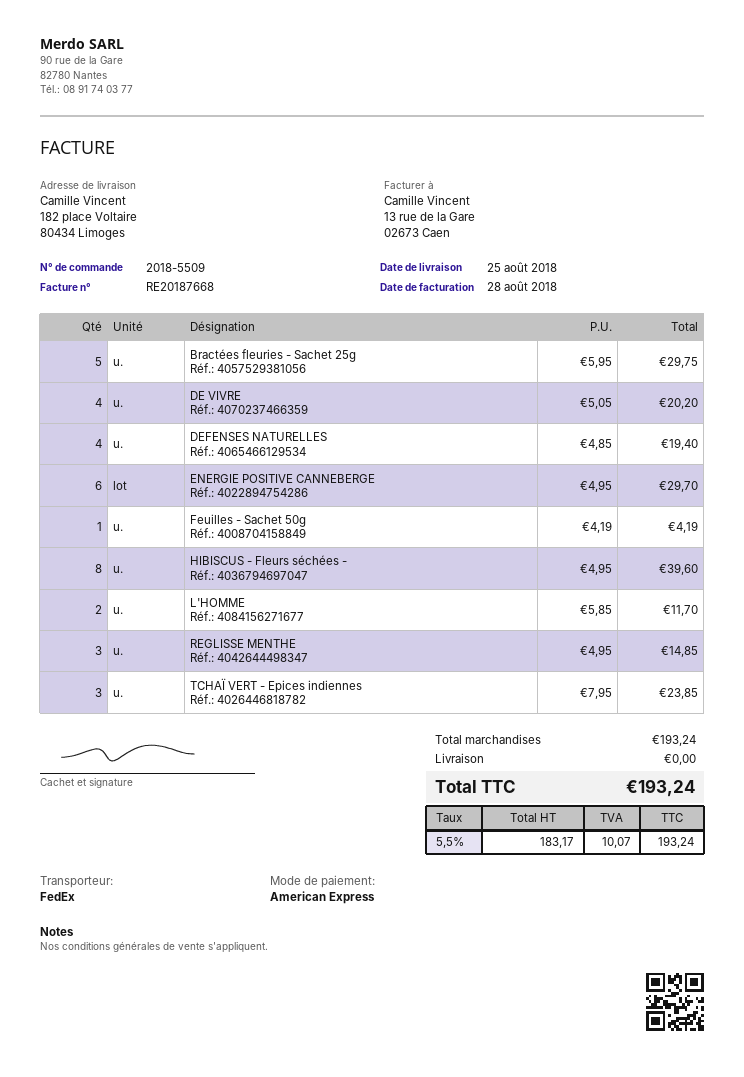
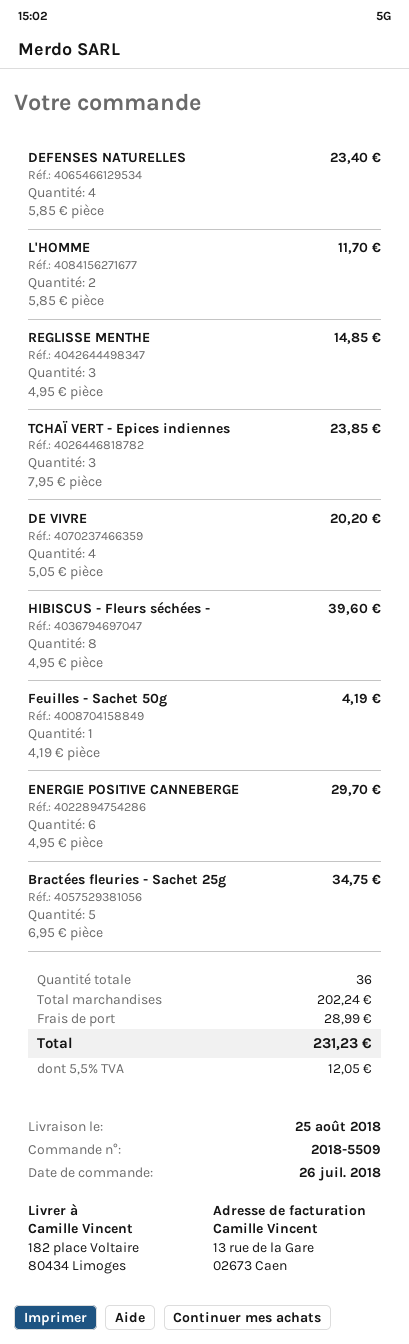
Bractées fleuries - Sachet 25g: 5 x 5.95 = 29.75 -> 5 x 6.95 = 34.75
DEFENSES NATURELLES: 4 x 4.85 = 19.40 -> 4 x 5.85 = 23.40
subtotal: 193.24 -> 202.24
shipping: 0.00 -> 28.99
tax: 5.5% = 10.07 -> 5.5% = 12.05
total: 193.24 -> 231.23

